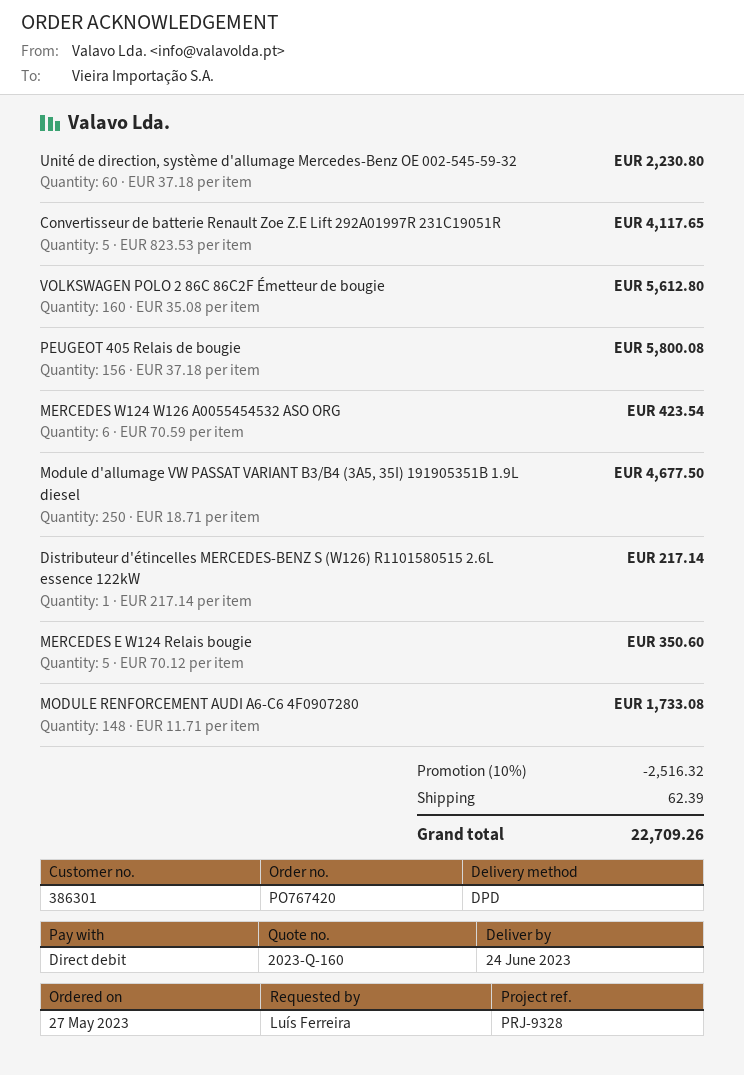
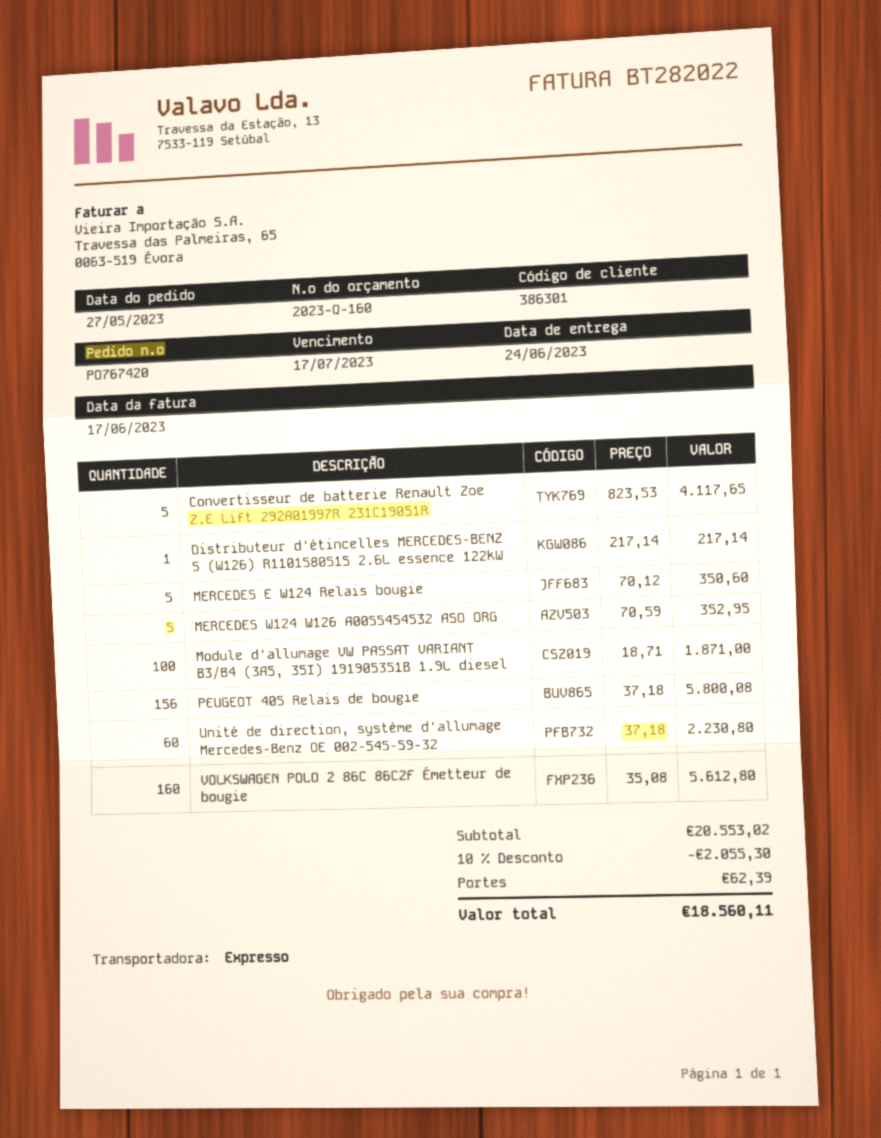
shipping method: DPD -> express
MERCEDES W124 W126 A0055454532 ASO ORG: 6 x 70.59 = 423.54 -> 5 x 70.59 = 352.95
Module d'allumage VW PASSAT VARIANT B3/B4 (3A5, 35I) 191905351B 1.9L diesel: 250 x 18.71 = 4677.50 -> 100 x 18.71 = 1871.00
MODULE RENFORCEMENT AUDI A6-C6 4F0907280: 148 x 11.71 = 1733.08 -> none
discount: 10% = 2516.32 -> 10% = 2055.30
total: 22709.26 -> 18560.11

